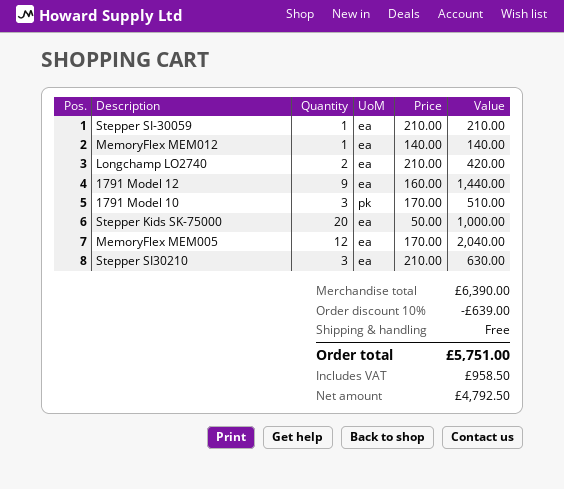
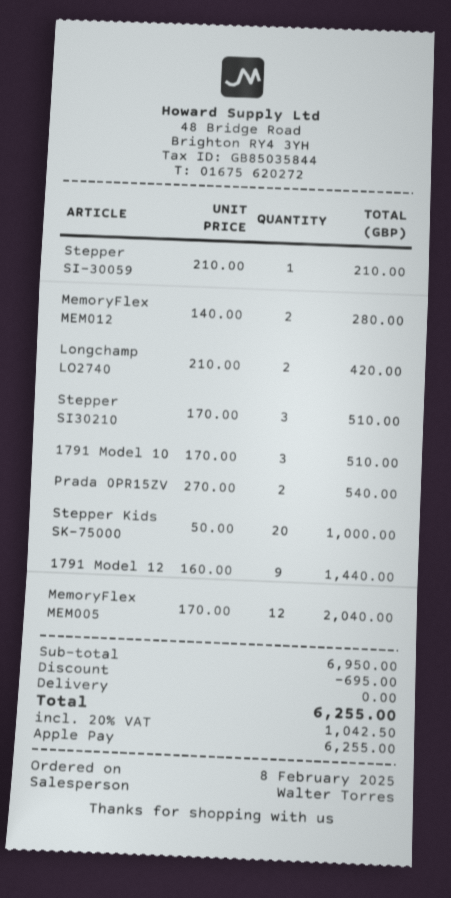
MemoryFlex MEM012: 1 x 140.00 = 140.00 -> 2 x 140.00 = 280.00
Stepper SI30210: 3 x 210.00 = 630.00 -> 3 x 170.00 = 510.00
Prada 0PR15ZV: none -> 2 x 270.00 = 540.00
subtotal: 6390.00 -> 6950.00
discount: 639.00 -> 695.00
tax: 958.50 -> 1042.50
total: 5751.00 -> 6255.00

